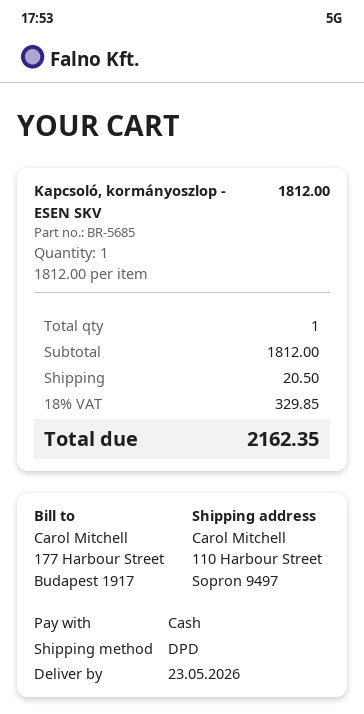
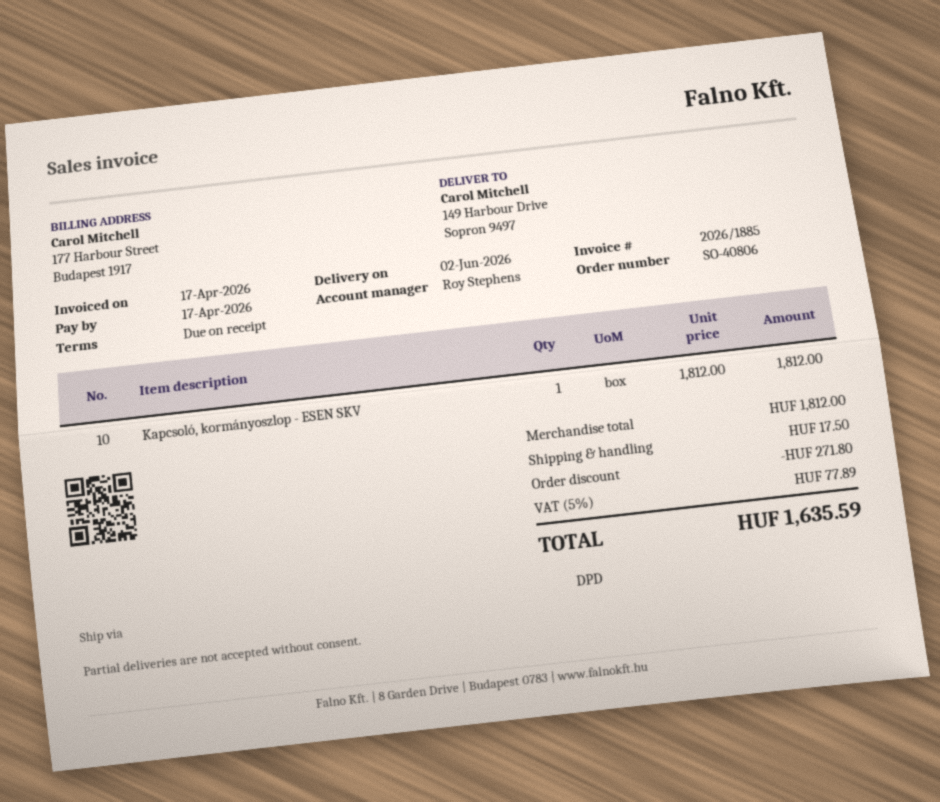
delivery date: 2026-05-23 -> 2026-06-02
ship to: 110 Harbour Street, Sopron 9497 -> 149 Harbour Drive, Sopron 9497
discount: none -> 271.80
shipping: 20.50 -> 17.50
tax: 18% = 329.85 -> 5% = 77.89
total: 2162.35 -> 1635.59

